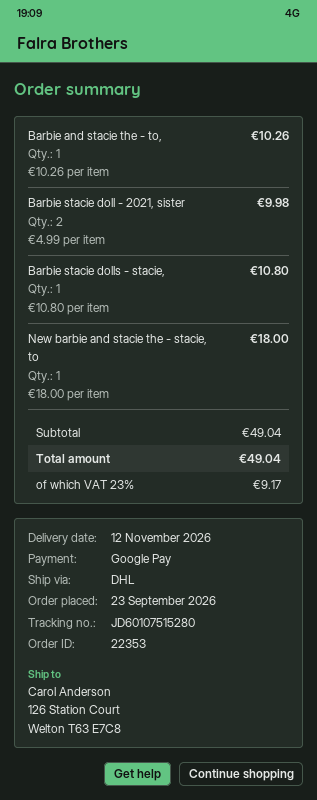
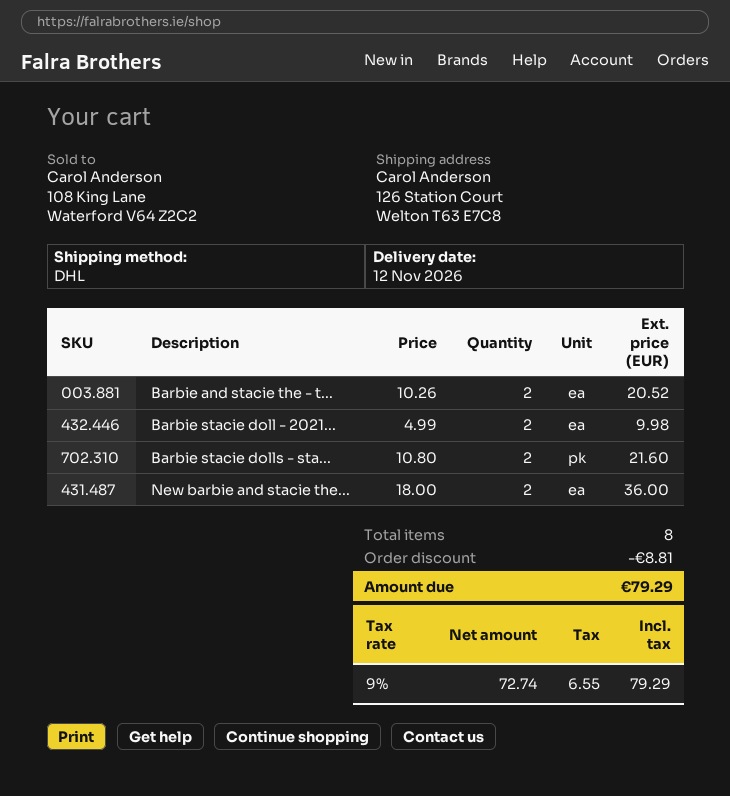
Barbie and stacie the - to,: 1 x 10.26 = 10.26 -> 2 x 10.26 = 20.52
Barbie stacie dolls - stacie,: 1 x 10.80 = 10.80 -> 2 x 10.80 = 21.60
New barbie and stacie the - stacie, to: 1 x 18.00 = 18.00 -> 2 x 18.00 = 36.00
discount: none -> 8.81
tax: 23% = 9.17 -> 9% = 6.55
total: 49.04 -> 79.29

